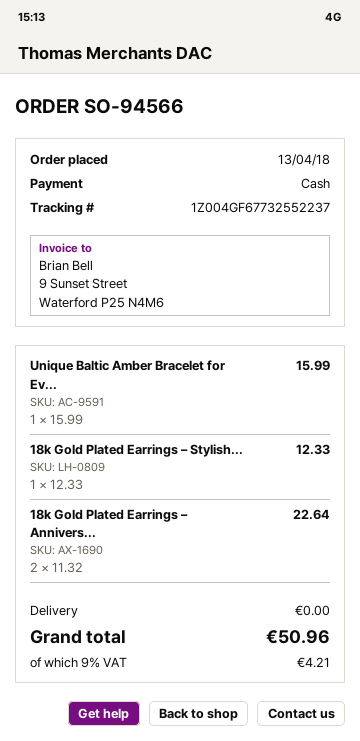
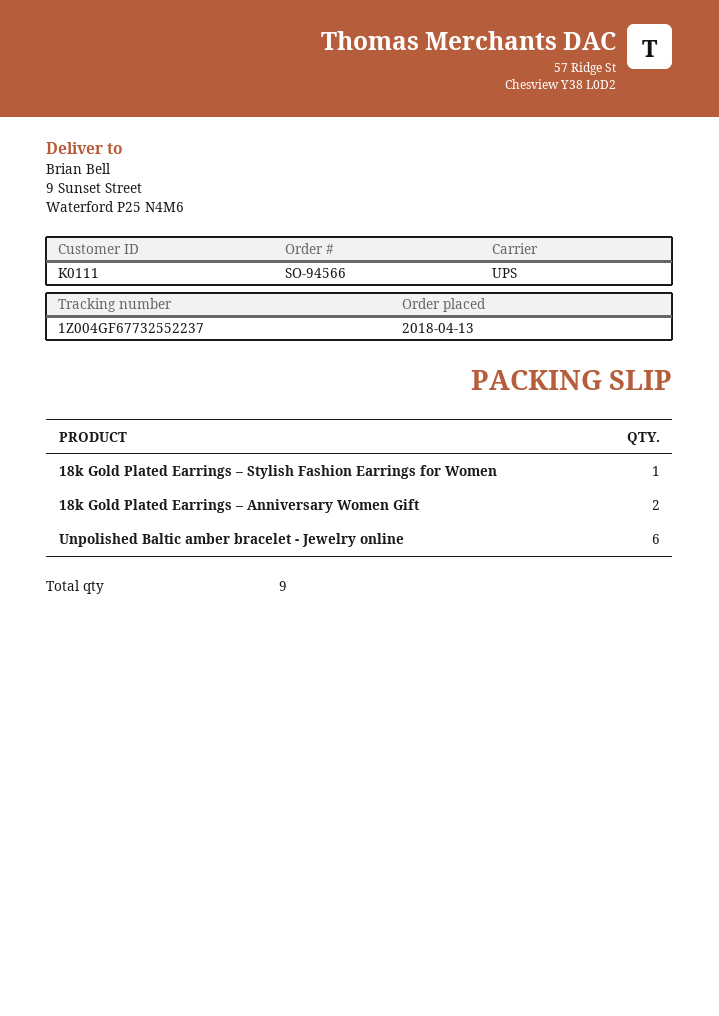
Unique Baltic Amber Bracelet for Ev...: 1 -> none
Unpolished Baltic amber bracelet - Jewelry online: none -> 6

